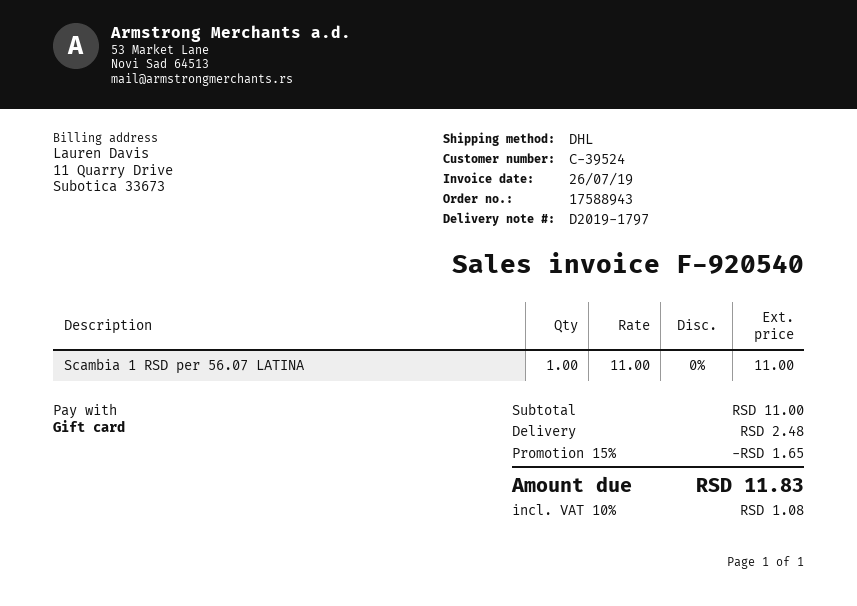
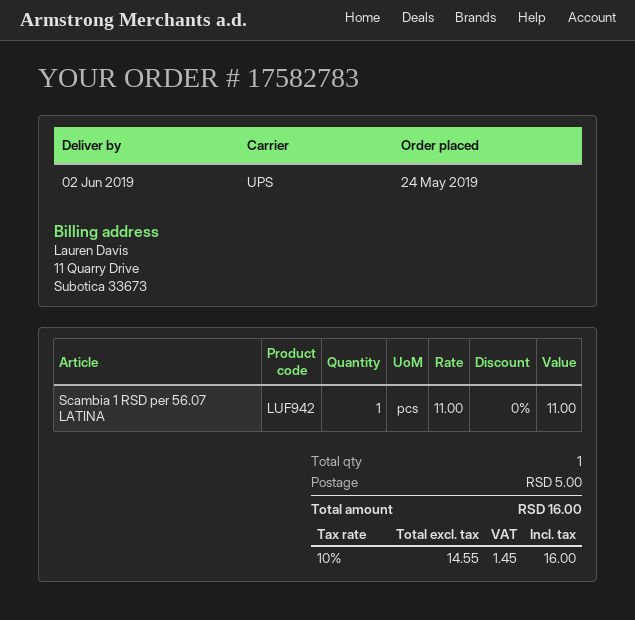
order number: 17588943 -> 17582783
shipping method: DHL -> UPS
discount: 15% = 1.65 -> none
shipping: 2.48 -> 5.00
tax: 10% = 1.08 -> 10% = 1.45
total: 11.83 -> 16.00

